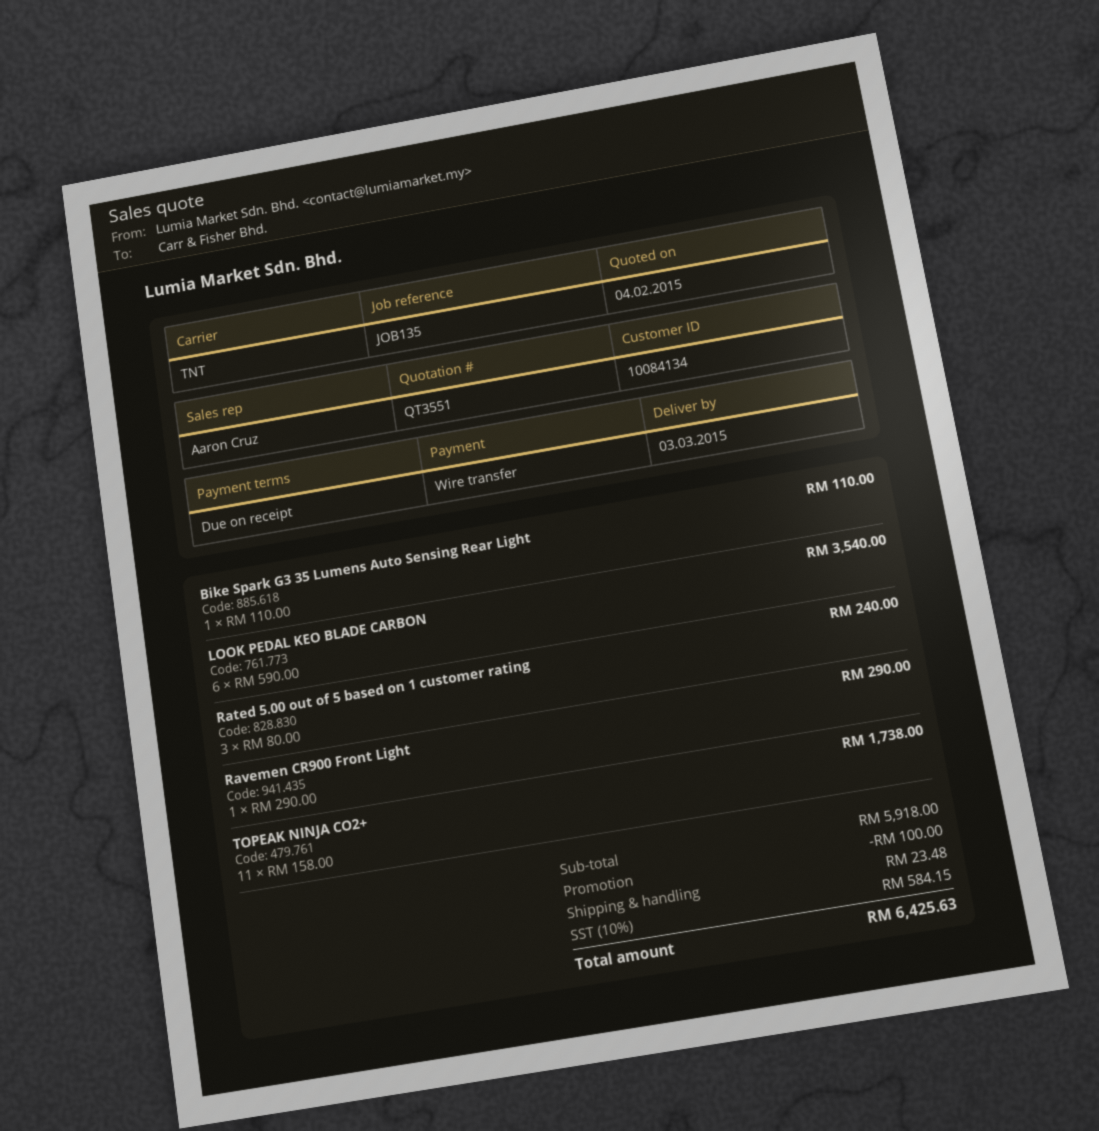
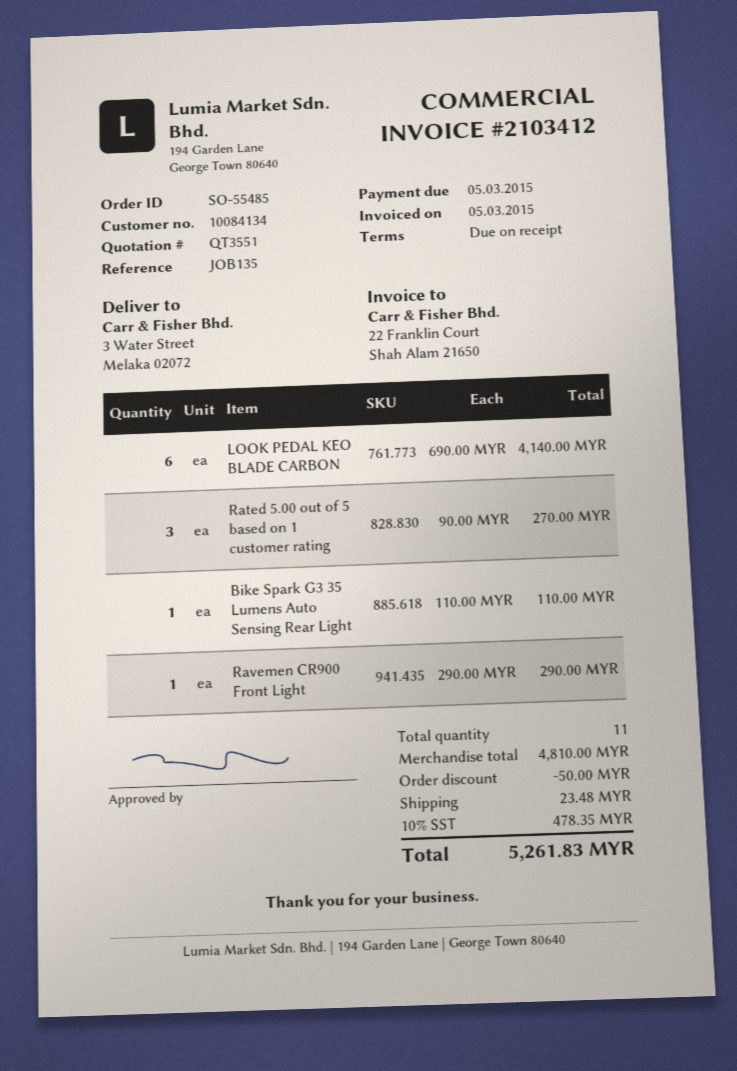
LOOK PEDAL KEO BLADE CARBON: 6 x 590.00 = 3540.00 -> 6 x 690.00 = 4140.00
Rated 5.00 out of 5 based on 1 customer rating: 3 x 80.00 = 240.00 -> 3 x 90.00 = 270.00
TOPEAK NINJA CO2+: 11 x 158.00 = 1738.00 -> none
subtotal: 5918.00 -> 4810.00
discount: 100.00 -> 50.00
tax: 10% = 584.15 -> 10% = 478.35
total: 6425.63 -> 5261.83

